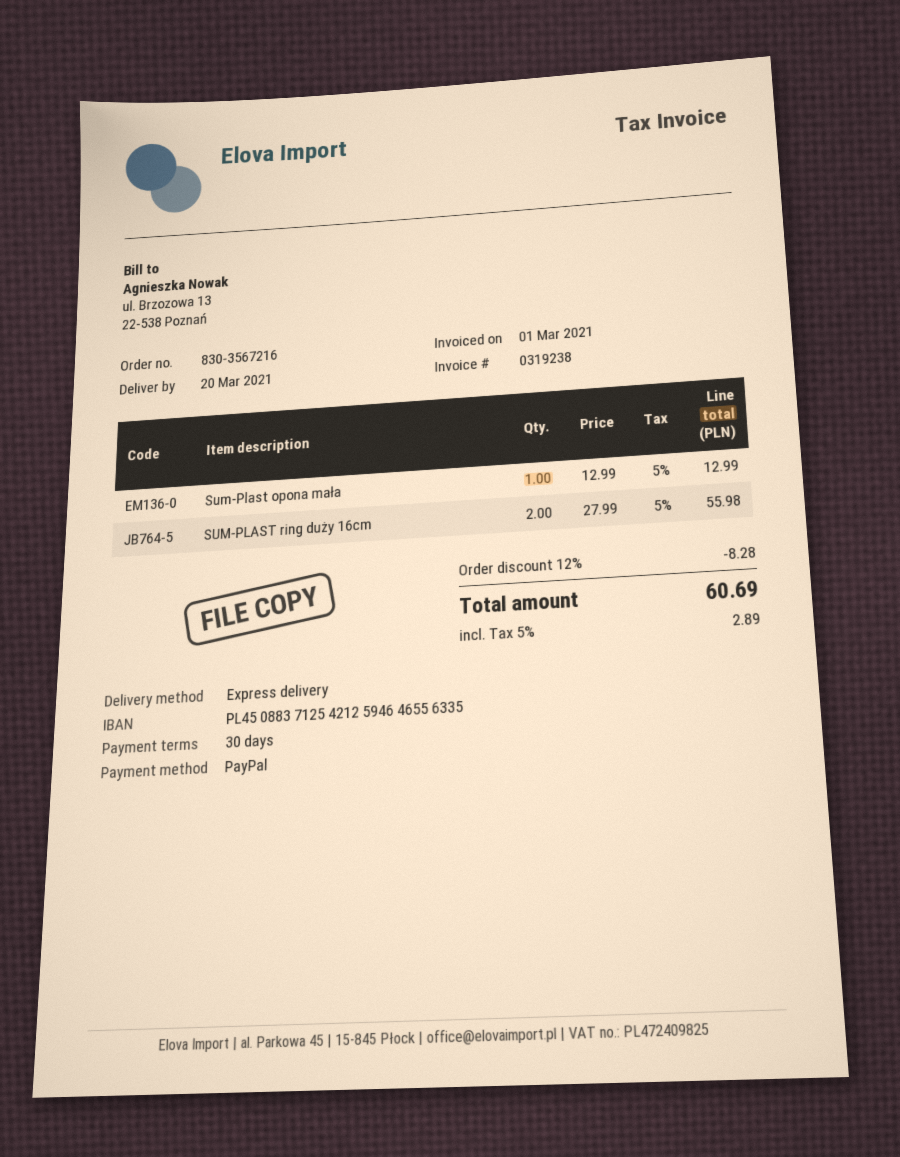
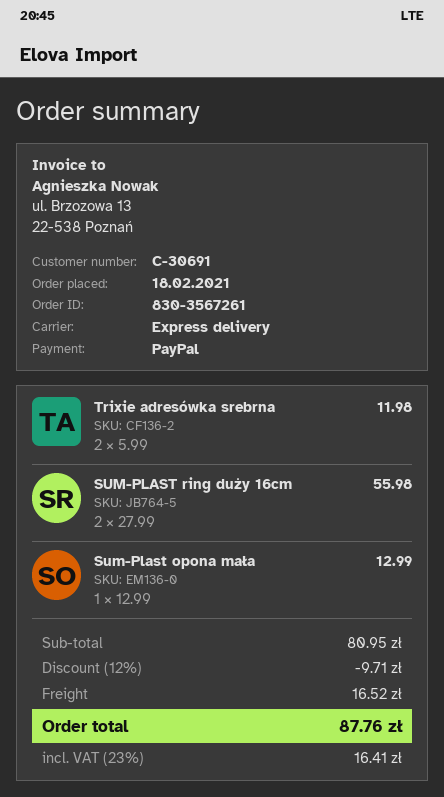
order number: 830-3567216 -> 830-3567261
Trixie adresówka srebrna: none -> 2 x 5.99 = 11.98
discount: 12% = 8.28 -> 12% = 9.71
shipping: none -> 16.52
tax: 5% = 2.89 -> 23% = 16.41
total: 60.69 -> 87.76

